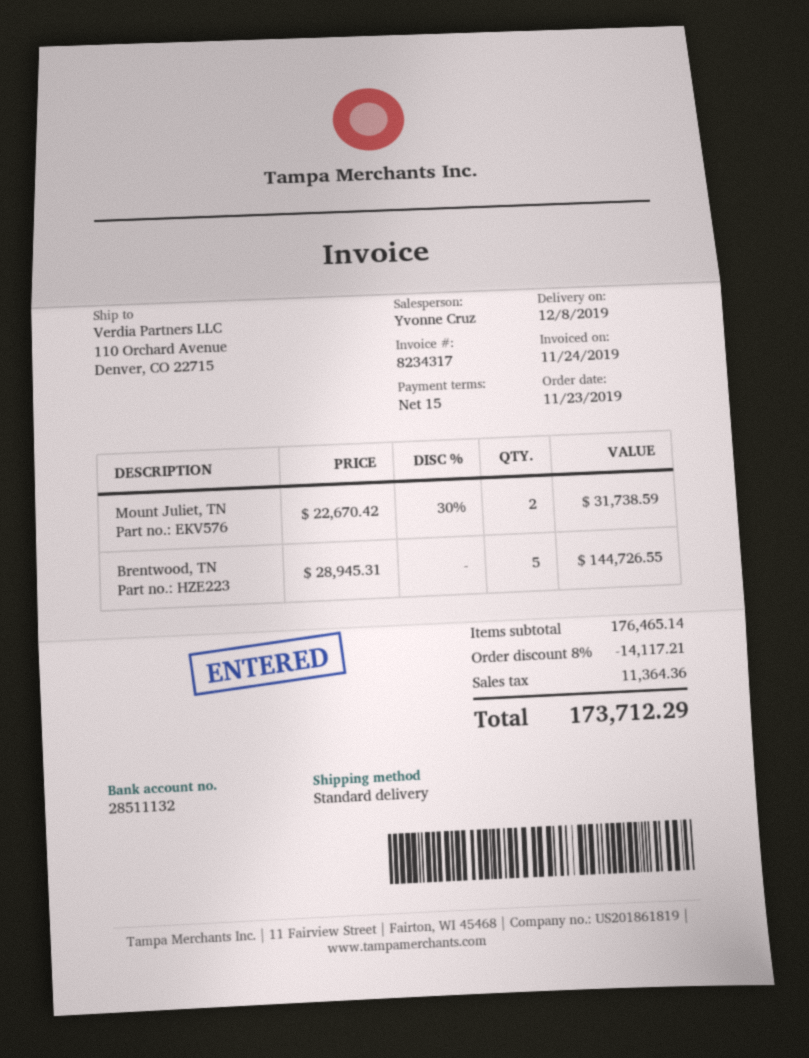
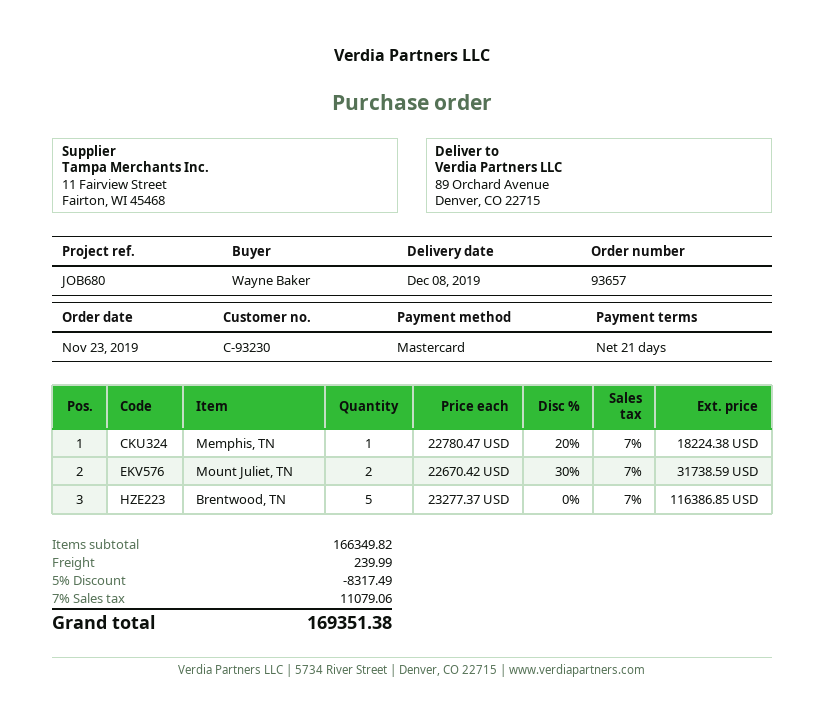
payment terms: 15 days -> 21 days
ship to: 110 Orchard Avenue, Denver, CO 22715 -> 89 Orchard Avenue, Denver, CO 22715
Brentwood, TN: 5 x 28945.31 = 144726.55 -> 5 x 23277.37 = 116386.85
Memphis, TN: none -> 1 x 22780.47 - 20% = 18224.38
subtotal: 176465.14 -> 166349.82
discount: 8% = 14117.21 -> 5% = 8317.49
shipping: none -> 239.99
tax: 11364.36 -> 11079.06
total: 173712.29 -> 169351.38

